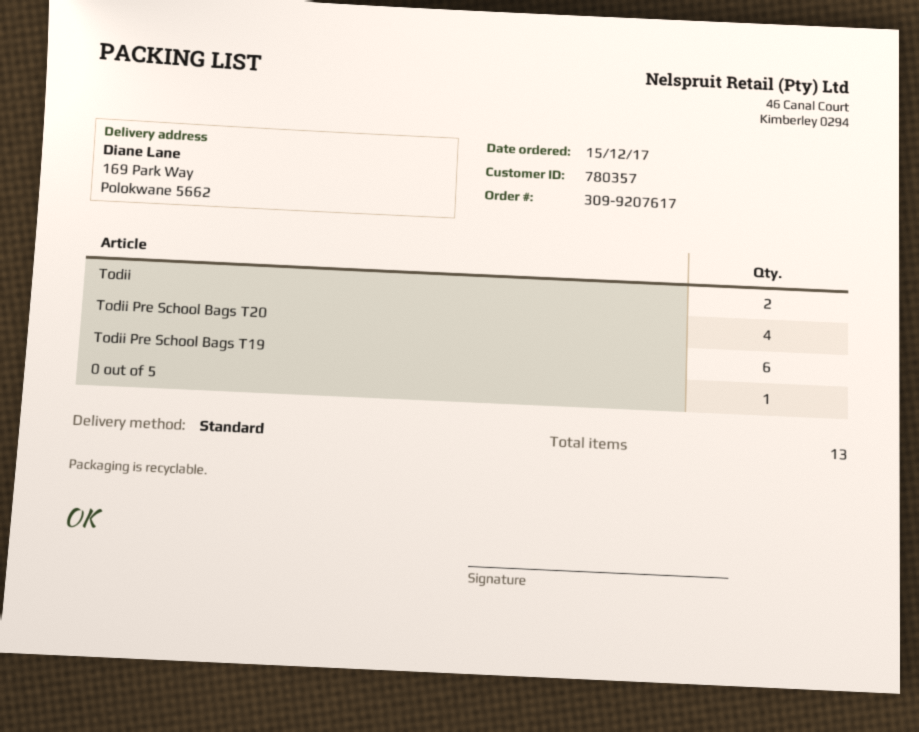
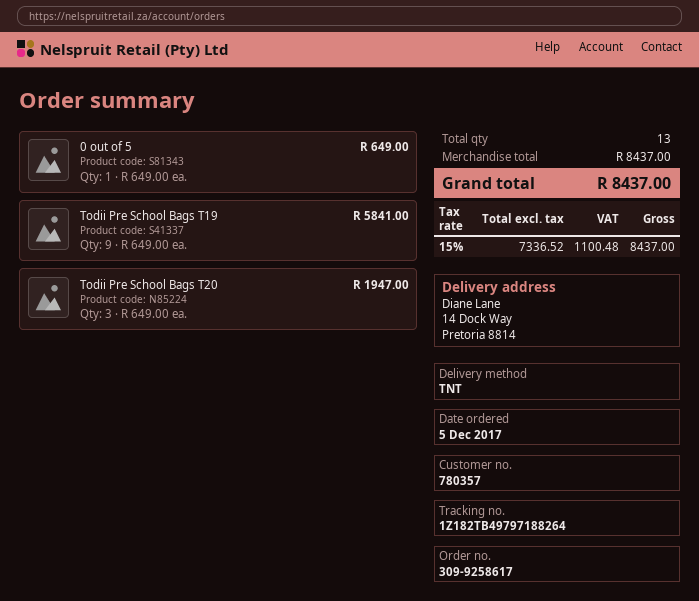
order number: 309-9207617 -> 309-9258617
order date: 2017-12-15 -> 2017-12-05
shipping method: standard -> TNT
ship to: 169 Park Way, Polokwane 5662 -> 14 Dock Way, Pretoria 8814
Todii: 2 -> none
Todii Pre School Bags T20: 4 -> 3
Todii Pre School Bags T19: 6 -> 9

